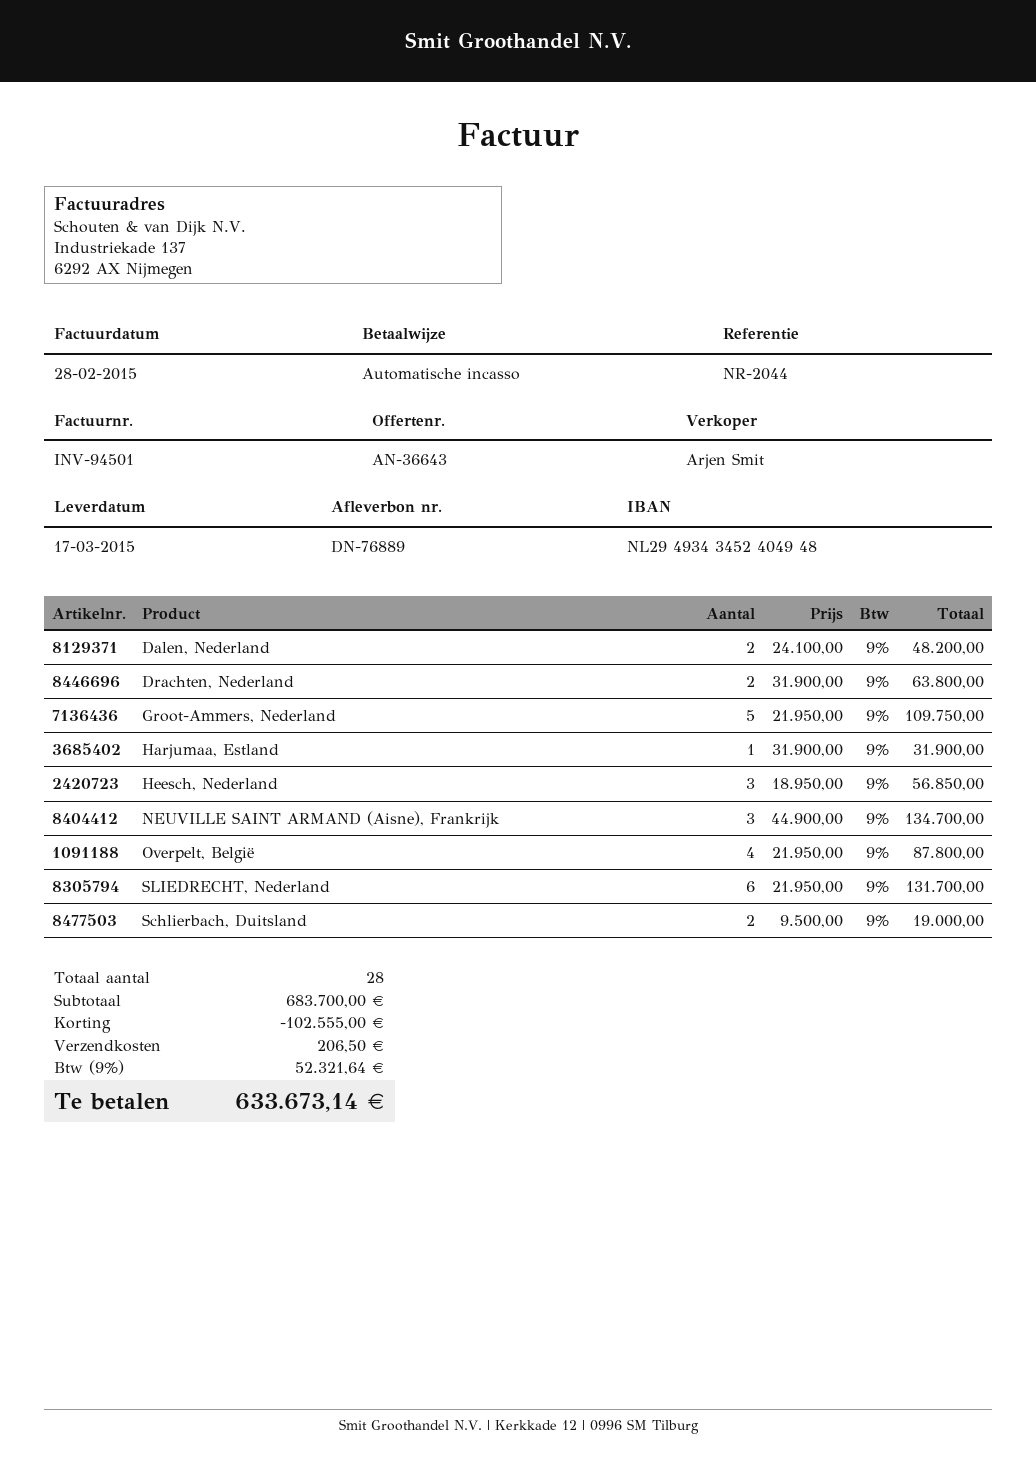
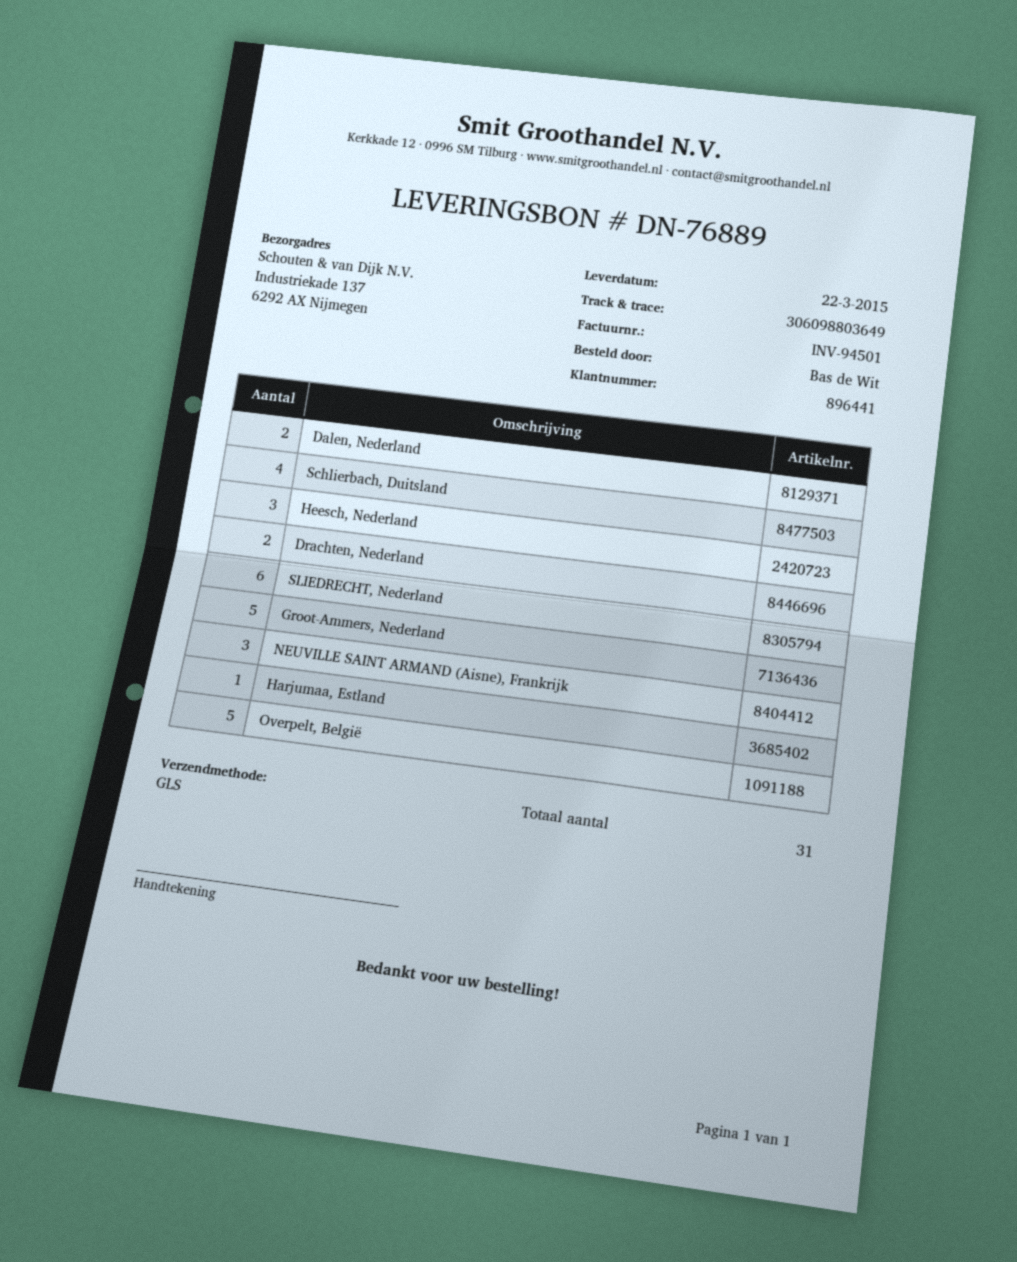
delivery date: 2015-03-17 -> 2015-03-22
Overpelt, België: 4 -> 5
Schlierbach, Duitsland: 2 -> 4
total quantity: 28 -> 31

